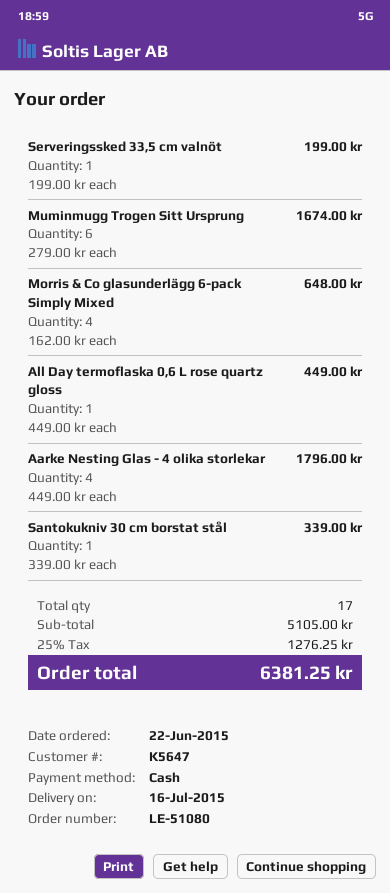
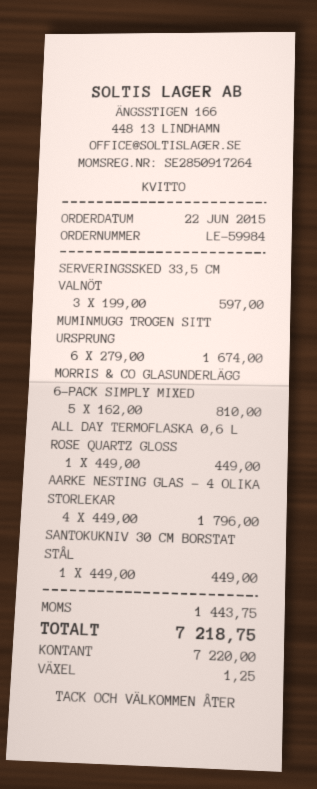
order number: LE-51080 -> LE-59984
Serveringssked 33,5 cm valnöt: 1 x 199.00 = 199.00 -> 3 x 199.00 = 597.00
Morris & Co glasunderlägg 6-pack Simply Mixed: 4 x 162.00 = 648.00 -> 5 x 162.00 = 810.00
Santokukniv 30 cm borstat stål: 1 x 339.00 = 339.00 -> 1 x 449.00 = 449.00
tax: 1276.25 -> 1443.75
total: 6381.25 -> 7218.75

